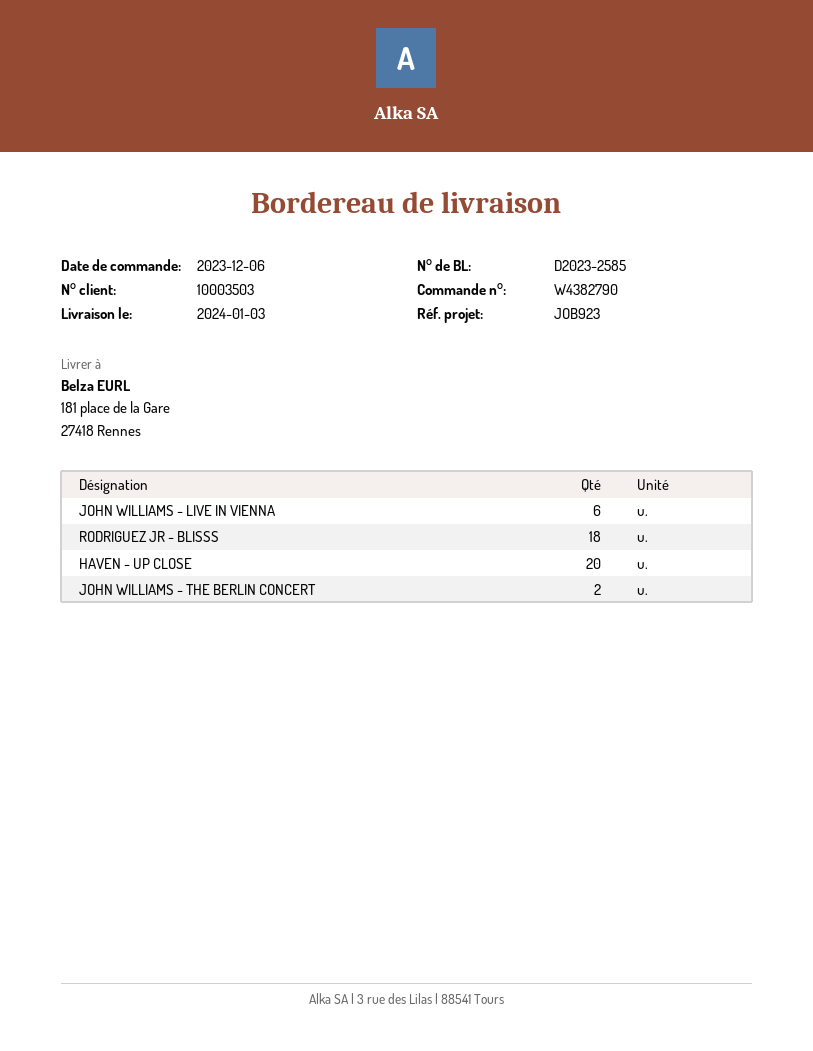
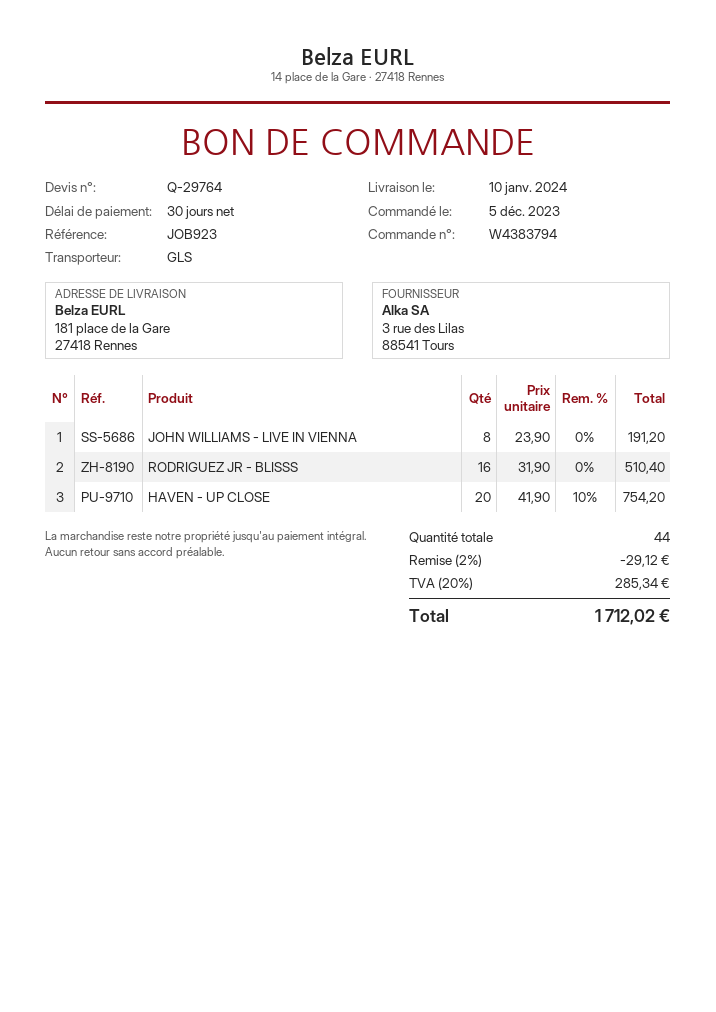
order number: W4382790 -> W4383794
order date: 2023-12-06 -> 2023-12-05
delivery date: 2024-01-03 -> 2024-01-10
JOHN WILLIAMS - LIVE IN VIENNA: 6 -> 8
RODRIGUEZ JR - BLISSS: 18 -> 16
JOHN WILLIAMS - THE BERLIN CONCERT: 2 -> none

